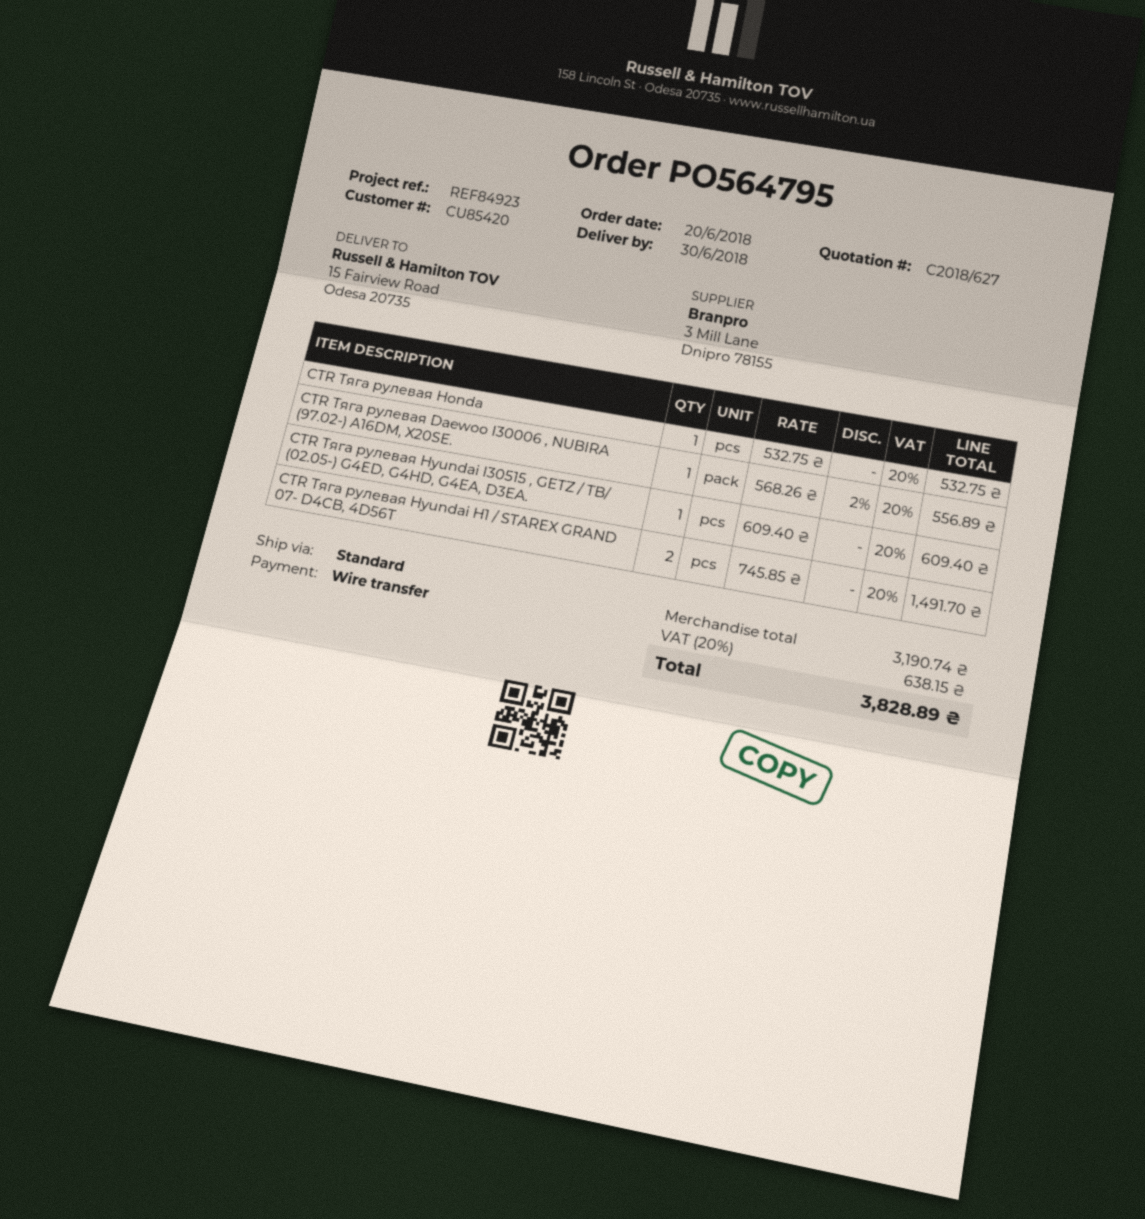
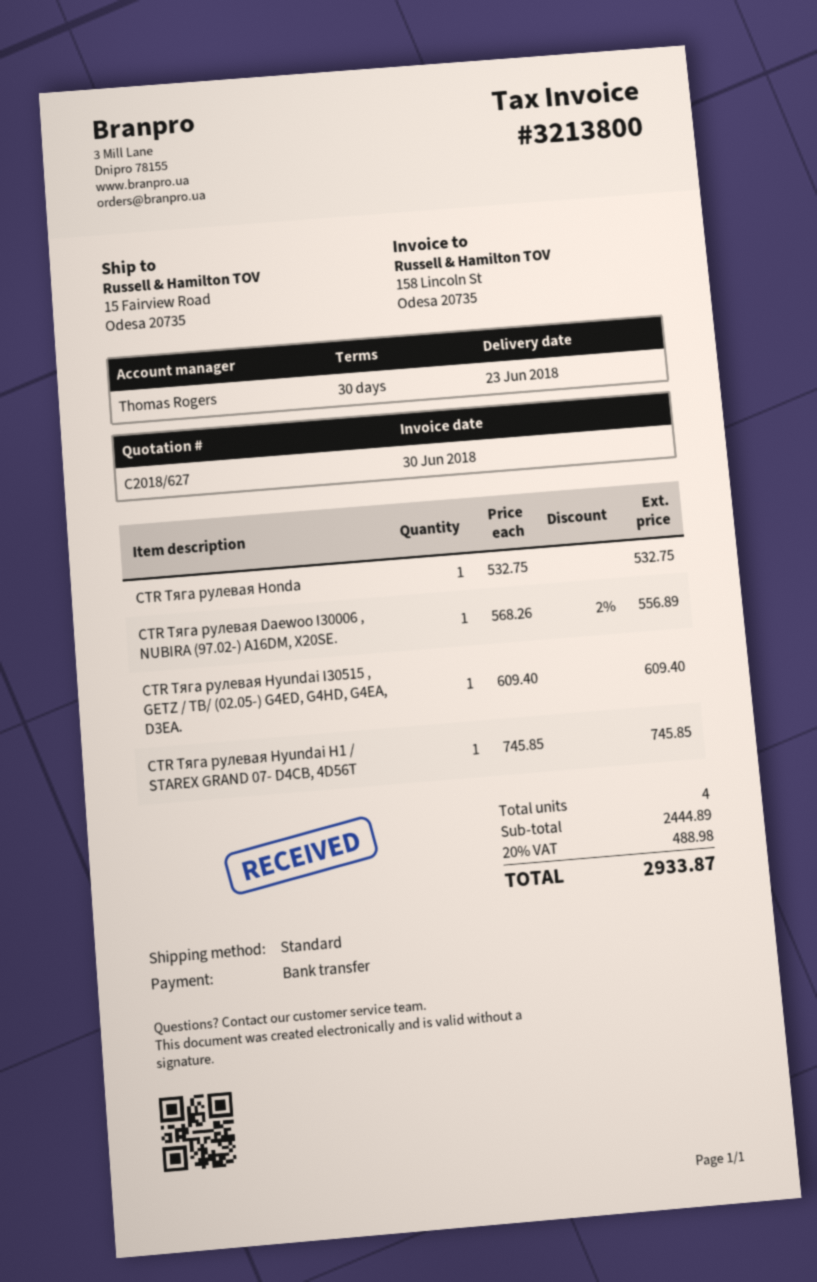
delivery date: 2018-06-30 -> 2018-06-23
CTR Тяга рулевая Hyundai H1 / STAREX GRAND 07- D4CB, 4D56T: 2 x 745.85 = 1491.70 -> 1 x 745.85 = 745.85
subtotal: 3190.74 -> 2444.89
tax: 20% = 638.15 -> 20% = 488.98
total: 3828.89 -> 2933.87

